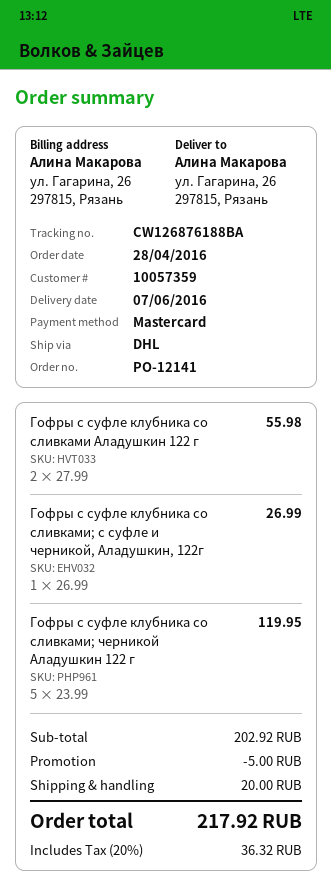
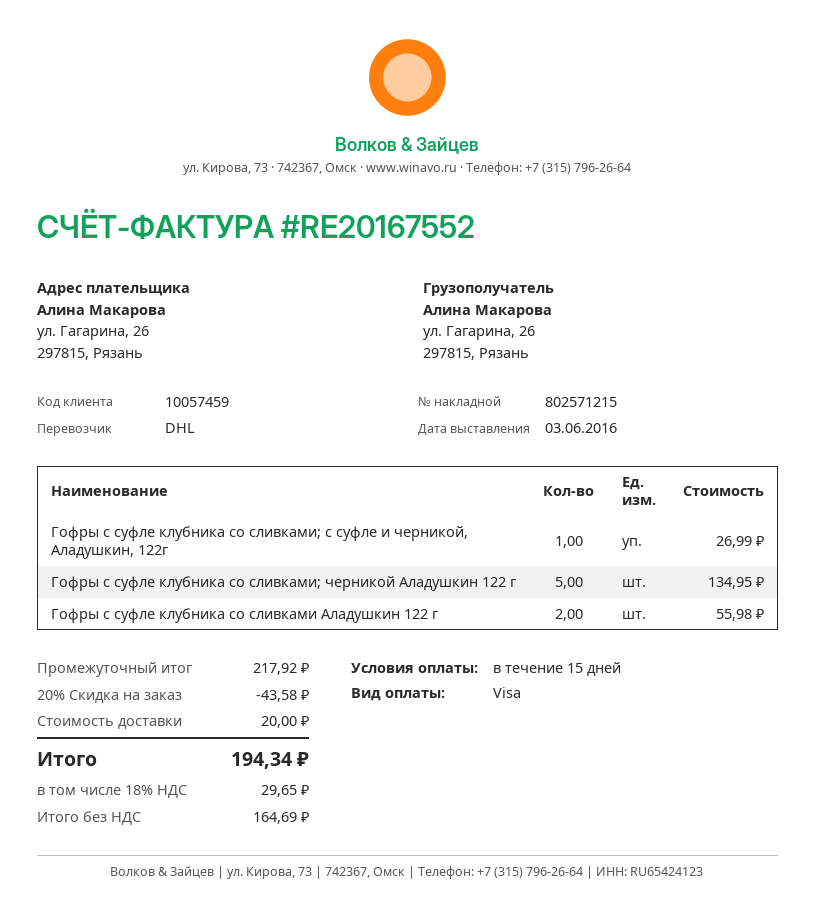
customer number: 10057359 -> 10057459
payment method: Mastercard -> Visa
Гофры с суфле клубника со сливками; черникой Аладушкин 122 г: 5 for 119.95 -> 5 for 134.95
subtotal: 202.92 -> 217.92
discount: 5.00 -> 43.58
tax: 20% = 36.32 -> 18% = 29.65
total: 217.92 -> 194.34

